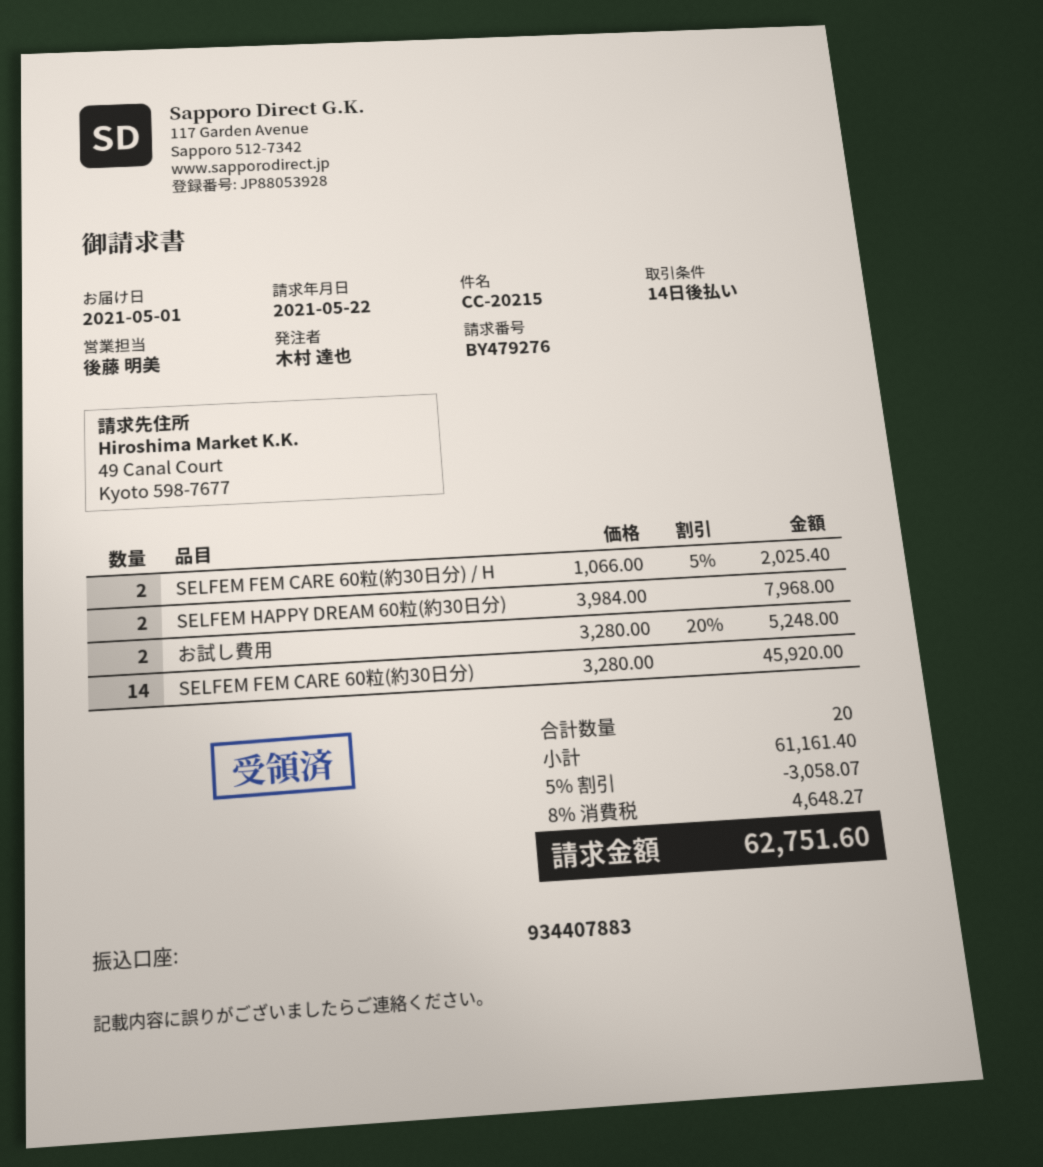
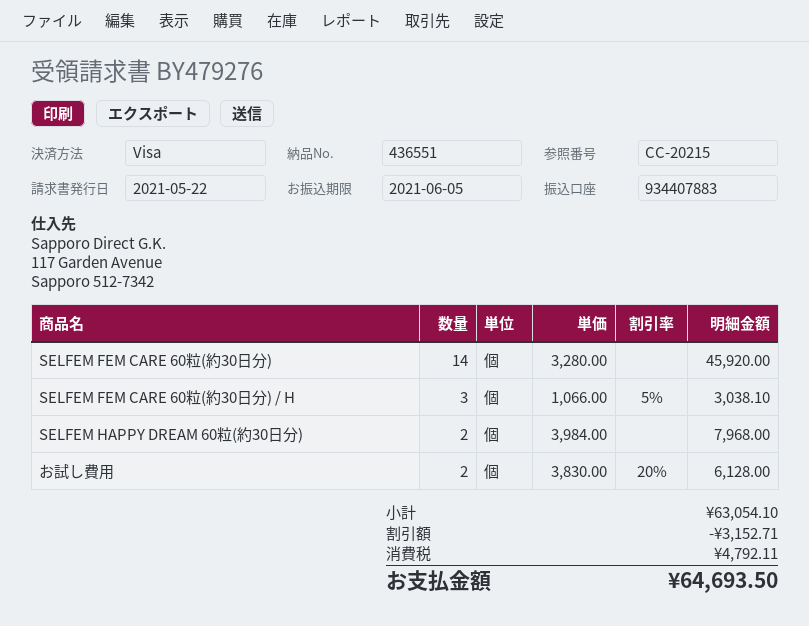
SELFEM FEM CARE 60粒(約30日分) / H: 2 x 1066.00 - 5% = 2025.40 -> 3 x 1066.00 - 5% = 3038.10
お試し費用: 2 x 3280.00 - 20% = 5248.00 -> 2 x 3830.00 - 20% = 6128.00
subtotal: 61161.40 -> 63054.10
discount: 3058.07 -> 3152.71
tax: 4648.27 -> 4792.11
total: 62751.60 -> 64693.50

